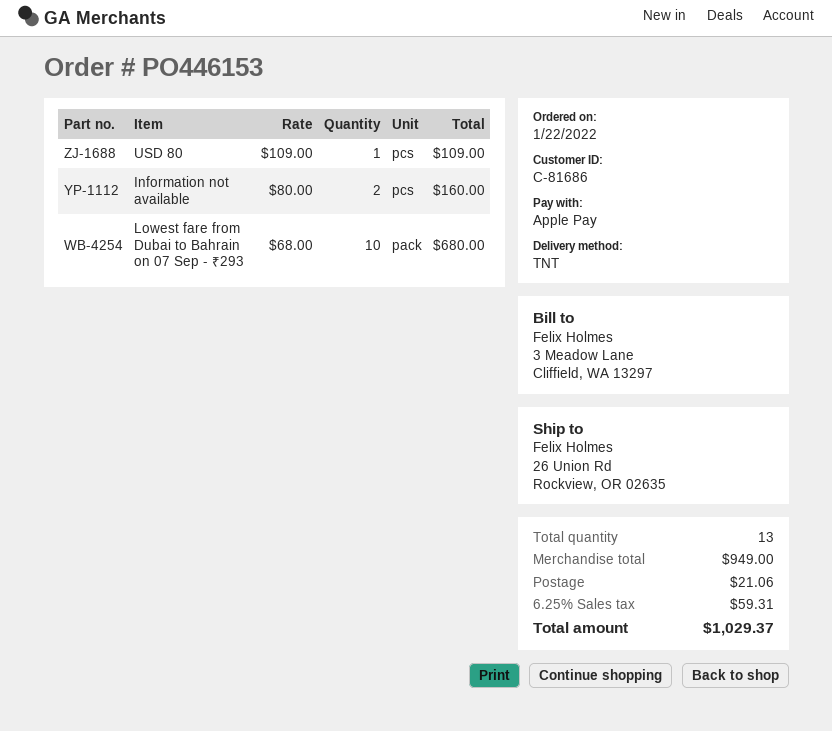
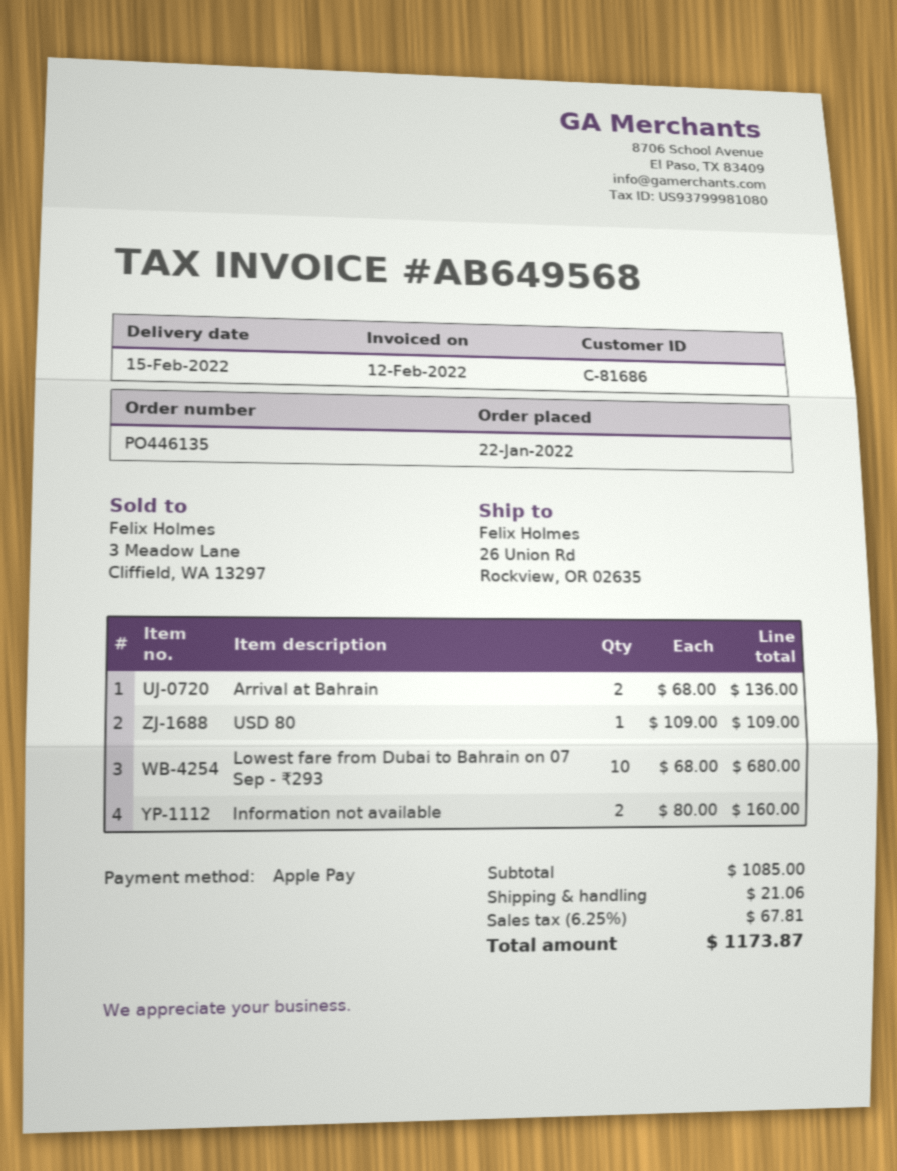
order number: PO446153 -> PO446135
Arrival at Bahrain: none -> 2 x 68.00 = 136.00
subtotal: 949.00 -> 1085.00
tax: 6.25% = 59.31 -> 6.25% = 67.81
total: 1029.37 -> 1173.87

